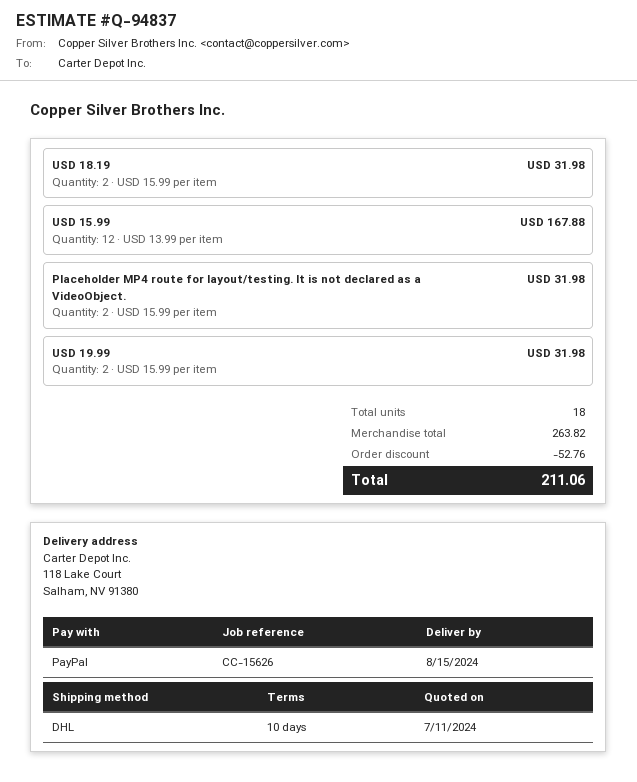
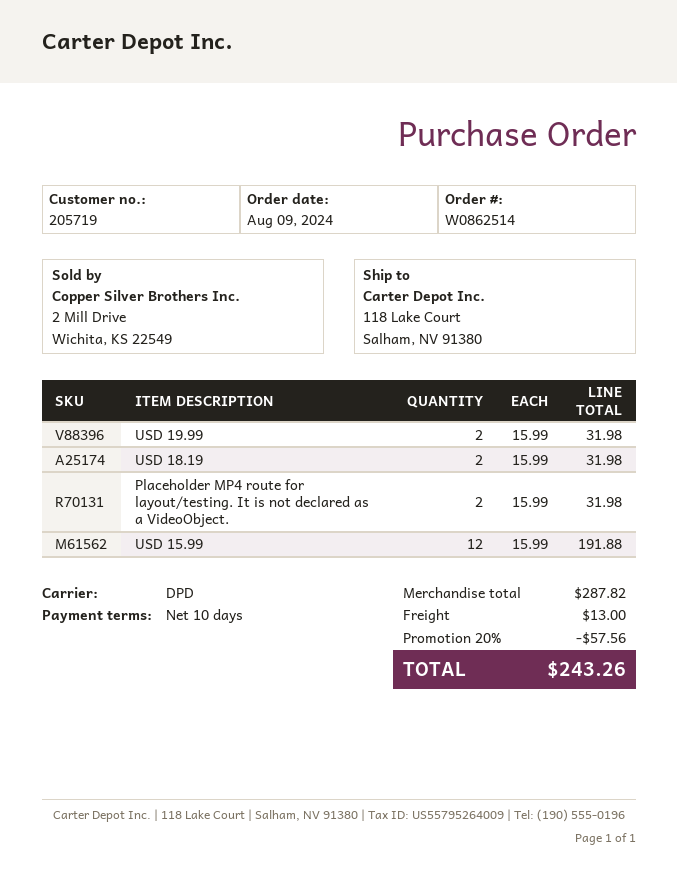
shipping method: DHL -> DPD
USD 15.99: 12 x 13.99 = 167.88 -> 12 x 15.99 = 191.88
subtotal: 263.82 -> 287.82
discount: 52.76 -> 57.56
shipping: none -> 13.00
total: 211.06 -> 243.26

